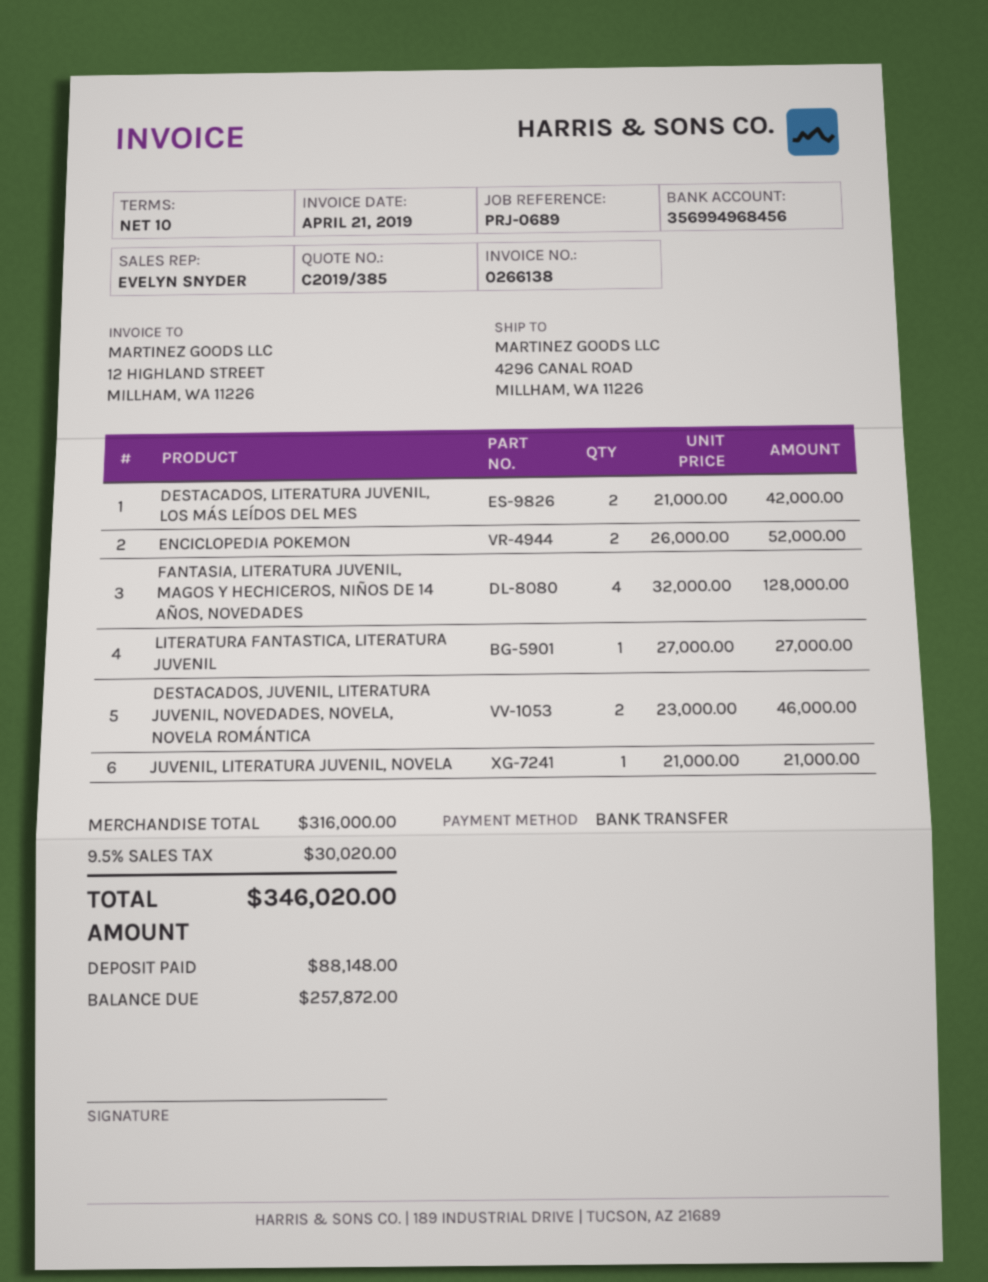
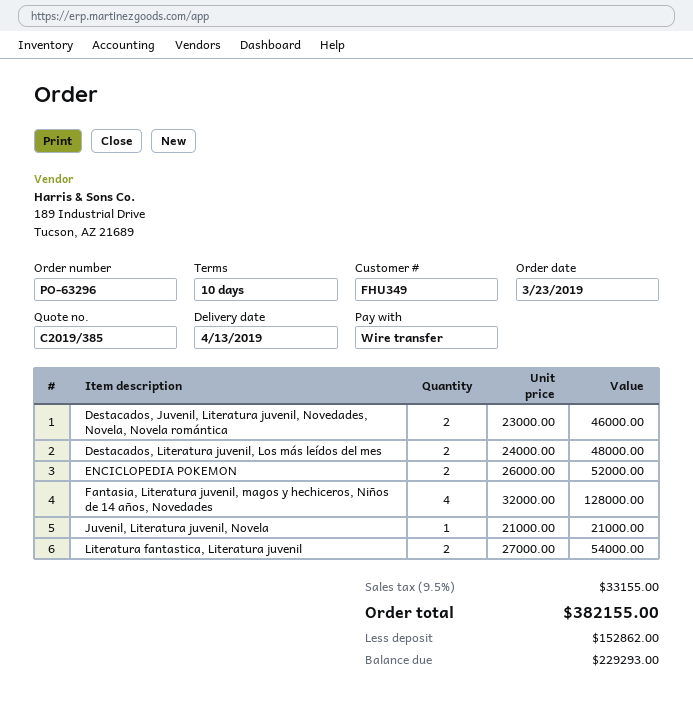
DESTACADOS, LITERATURA JUVENIL, LOS MÁS LEÍDOS DEL MES: 2 x 21000.00 = 42000.00 -> 2 x 24000.00 = 48000.00
LITERATURA FANTASTICA, LITERATURA JUVENIL: 1 x 27000.00 = 27000.00 -> 2 x 27000.00 = 54000.00
tax: 9.5% = 30020.00 -> 9.5% = 33155.00
total: 346020.00 -> 382155.00
deposit: 88148.00 -> 152862.00
balance: 257872.00 -> 229293.00

